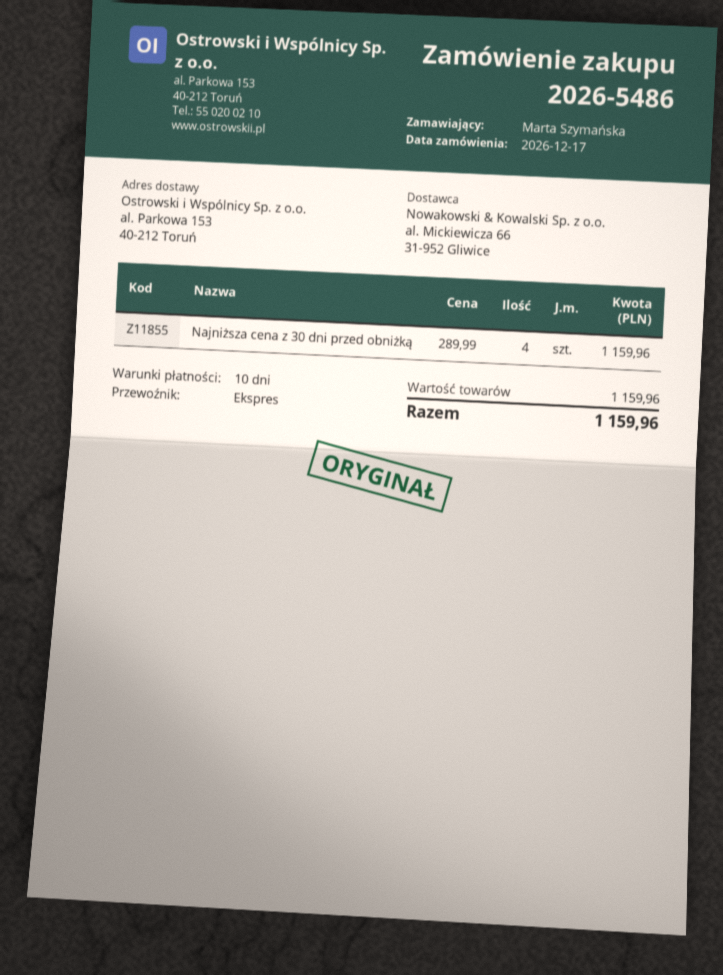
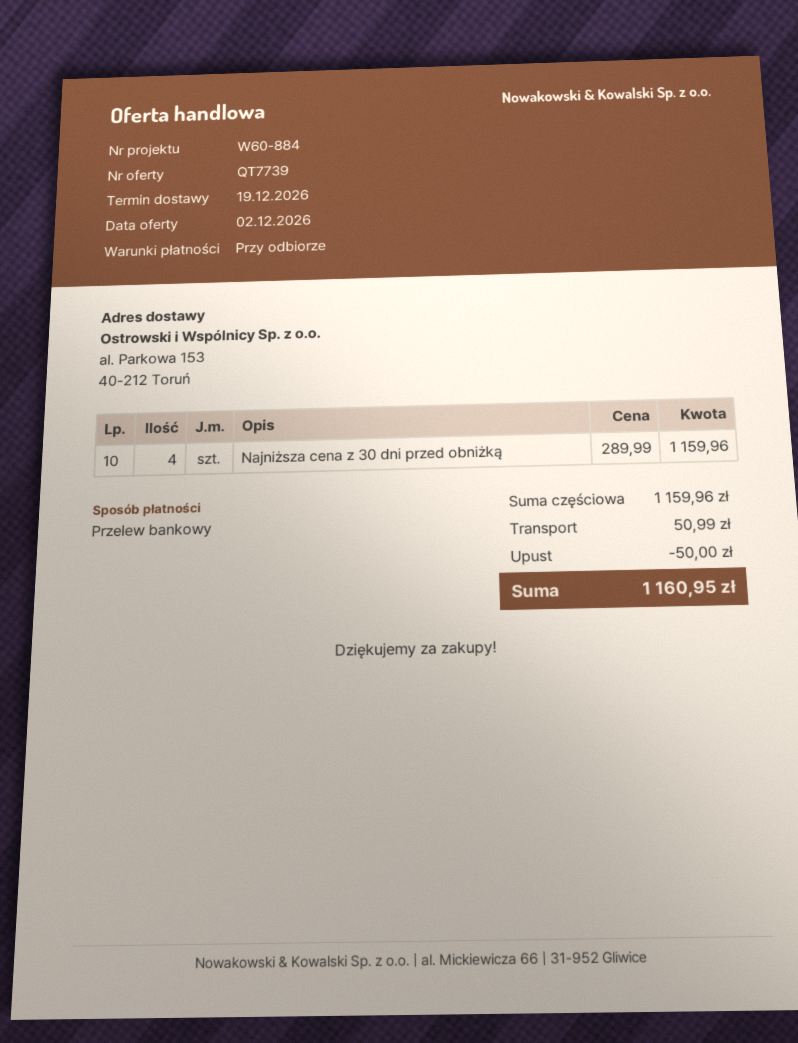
payment terms: 10 days -> on receipt
discount: none -> 50.00
shipping: none -> 50.99
total: 1159.96 -> 1160.95

